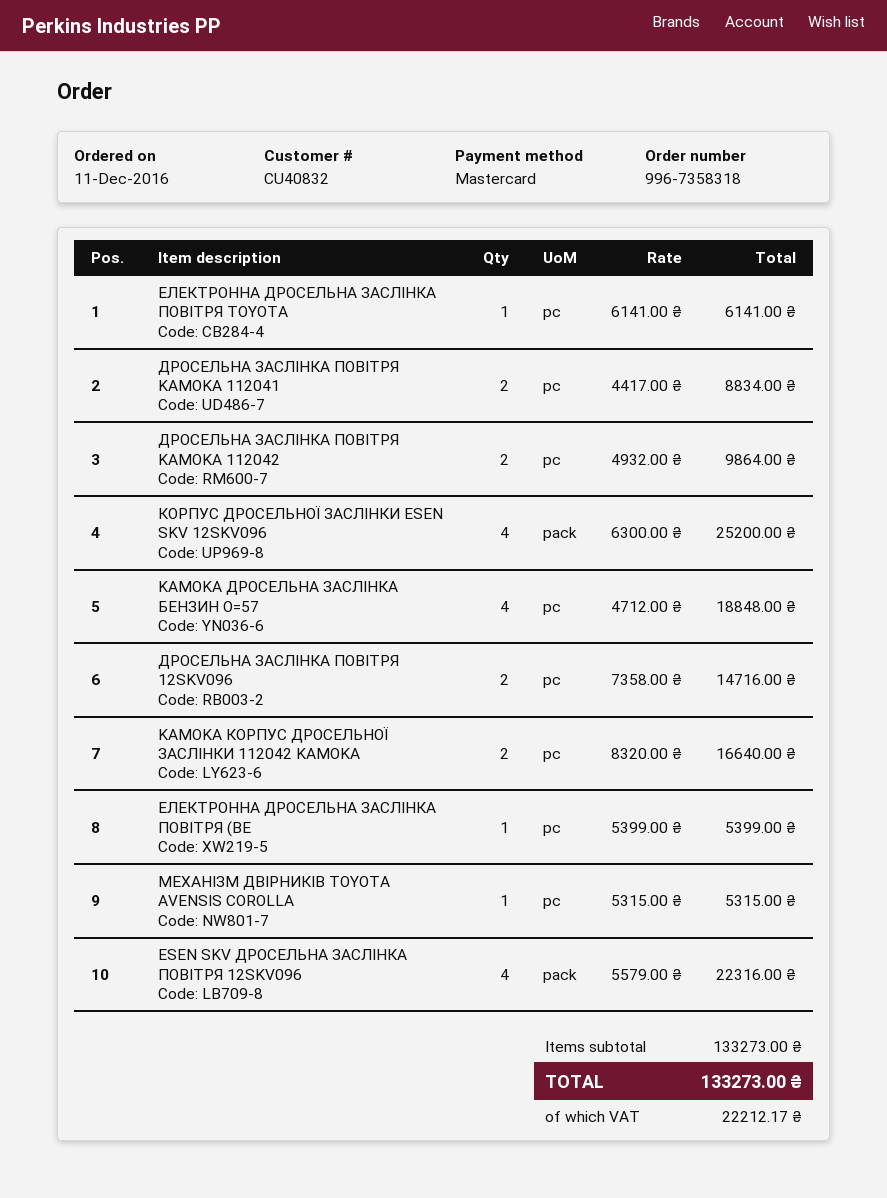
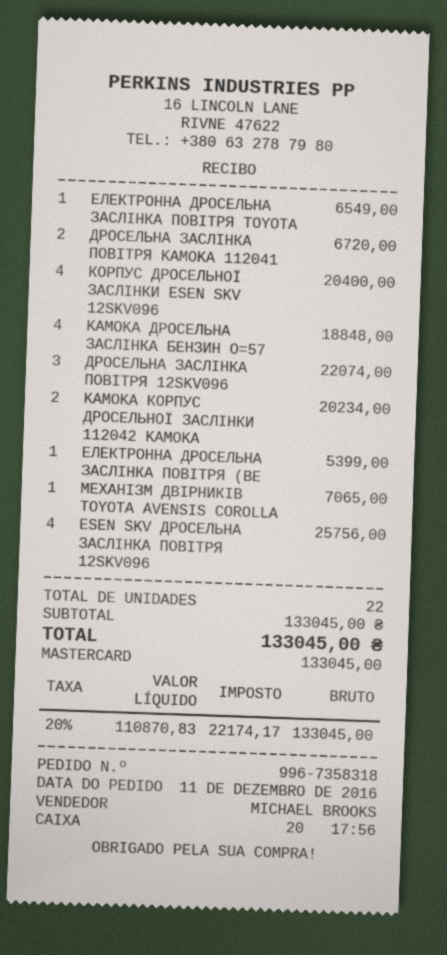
ЕЛЕКТРОННА ДРОСЕЛЬНА ЗАСЛІНКА ПОВІТРЯ TOYOTA: 1 for 6141.00 -> 1 for 6549.00
ДРОСЕЛЬНА ЗАСЛІНКА ПОВІТРЯ KAMOKA 112041: 2 for 8834.00 -> 2 for 6720.00
ДРОСЕЛЬНА ЗАСЛІНКА ПОВІТРЯ KAMOKA 112042: 2 for 9864.00 -> none
КОРПУС ДРОСЕЛЬНОЇ ЗАСЛІНКИ ESEN SKV 12SKV096: 4 for 25200.00 -> 4 for 20400.00
ДРОСЕЛЬНА ЗАСЛІНКА ПОВІТРЯ 12SKV096: 2 for 14716.00 -> 3 for 22074.00
KAMOKA КОРПУС ДРОСЕЛЬНОЇ ЗАСЛІНКИ 112042 KAMOKA: 2 for 16640.00 -> 2 for 20234.00
МЕХАНІЗМ ДВІРНИКІВ TOYOTA AVENSIS COROLLA: 1 for 5315.00 -> 1 for 7065.00
ESEN SKV ДРОСЕЛЬНА ЗАСЛІНКА ПОВІТРЯ 12SKV096: 4 for 22316.00 -> 4 for 25756.00
subtotal: 133273.00 -> 133045.00
tax: 22212.17 -> 22174.17
total: 133273.00 -> 133045.00

